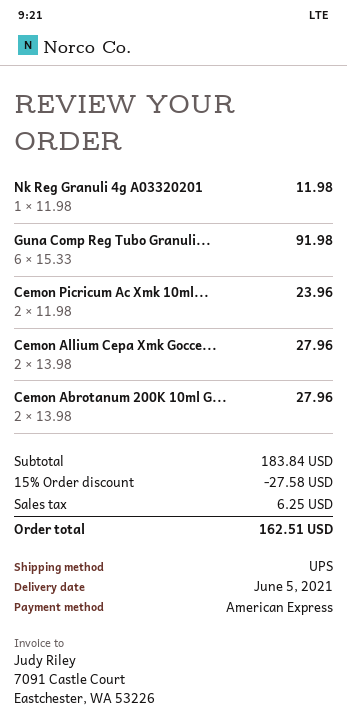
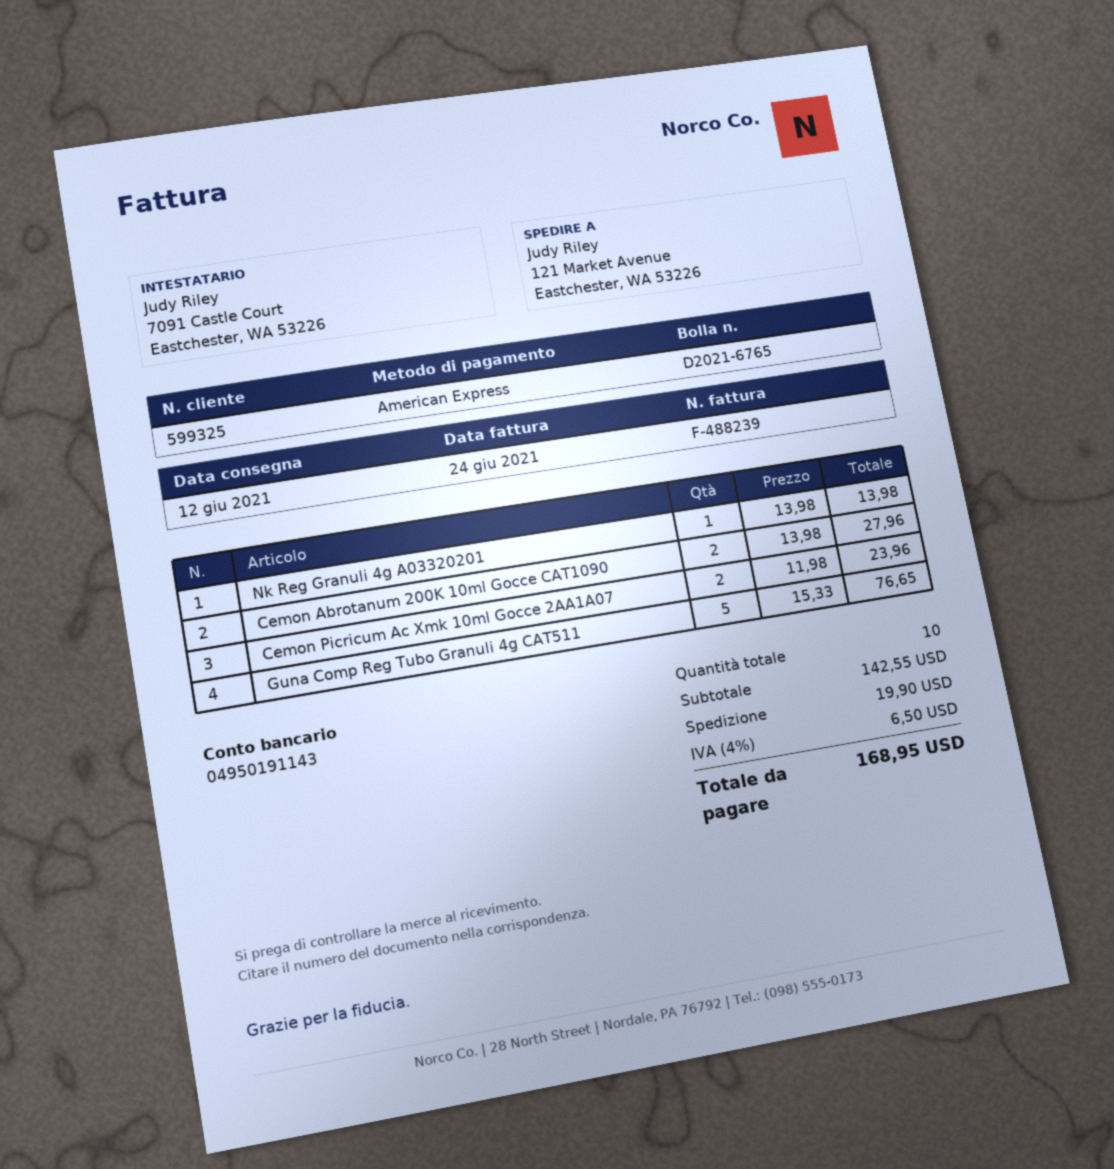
delivery date: 2021-06-05 -> 2021-06-12
Nk Reg Granuli 4g A03320201: 1 x 11.98 = 11.98 -> 1 x 13.98 = 13.98
Guna Comp Reg Tubo Granuli...: 6 x 15.33 = 91.98 -> 5 x 15.33 = 76.65
Cemon Allium Cepa Xmk Gocce...: 2 x 13.98 = 27.96 -> none
subtotal: 183.84 -> 142.55
discount: 15% = 27.58 -> none
shipping: none -> 19.90
tax: 6.25 -> 6.50
total: 162.51 -> 168.95

